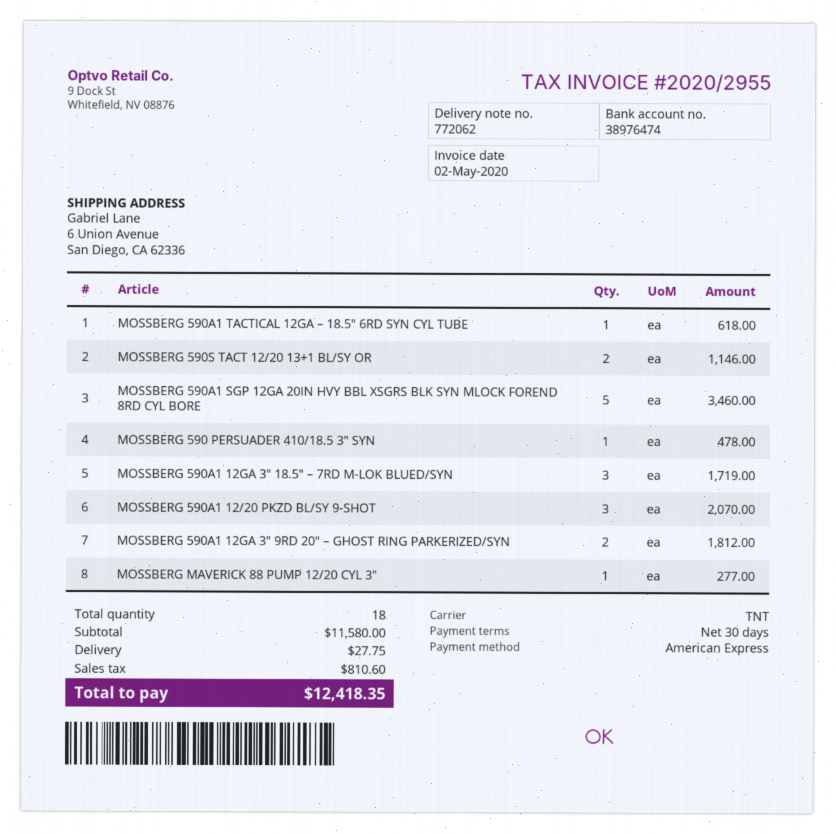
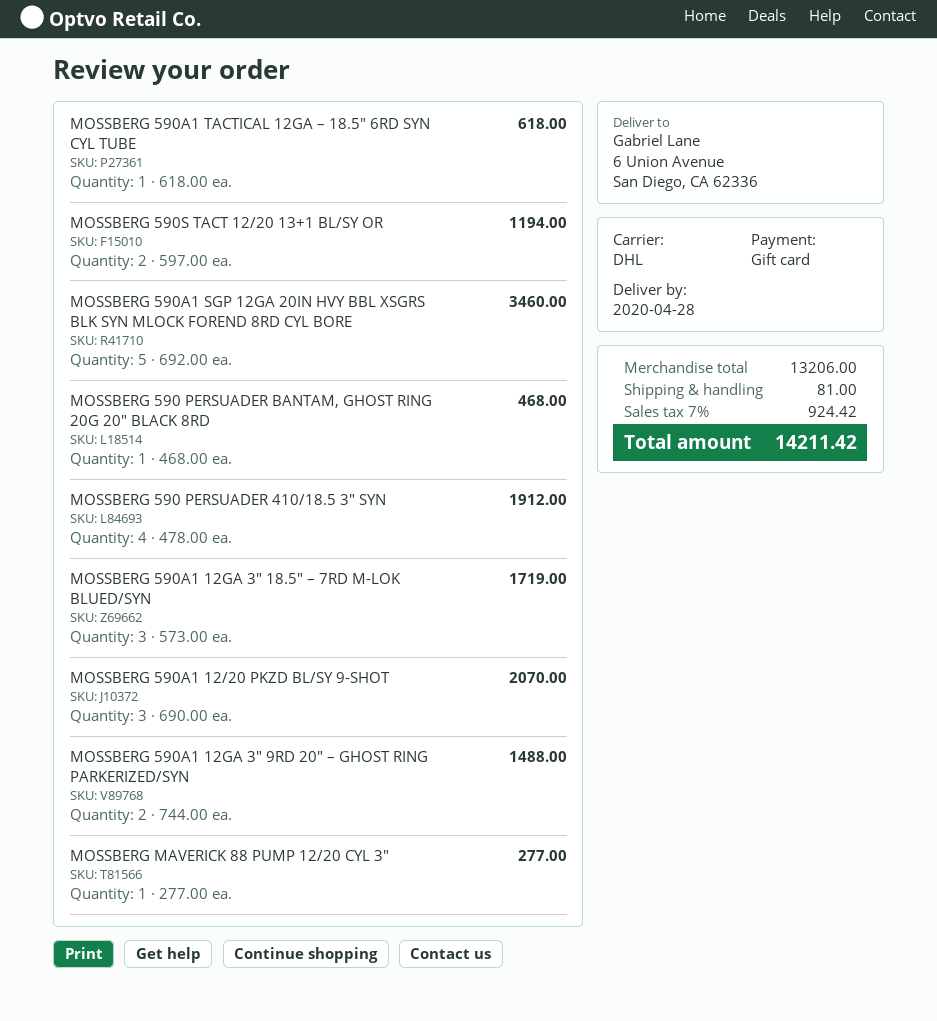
payment method: American Express -> gift card
shipping method: TNT -> DHL
MOSSBERG 590S TACT 12/20 13+1 BL/SY OR: 2 for 1146.00 -> 2 for 1194.00
MOSSBERG 590 PERSUADER 410/18.5 3″ SYN: 1 for 478.00 -> 4 for 1912.00
MOSSBERG 590A1 12GA 3″ 9RD 20″ – GHOST RING PARKERIZED/SYN: 2 for 1812.00 -> 2 for 1488.00
MOSSBERG 590 PERSUADER BANTAM, GHOST RING 20G 20″ BLACK 8RD: none -> 1 for 468.00
subtotal: 11580.00 -> 13206.00
shipping: 27.75 -> 81.00
tax: 810.60 -> 924.42
total: 12418.35 -> 14211.42

